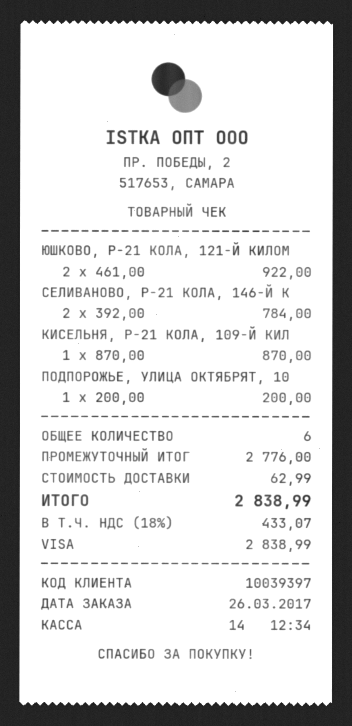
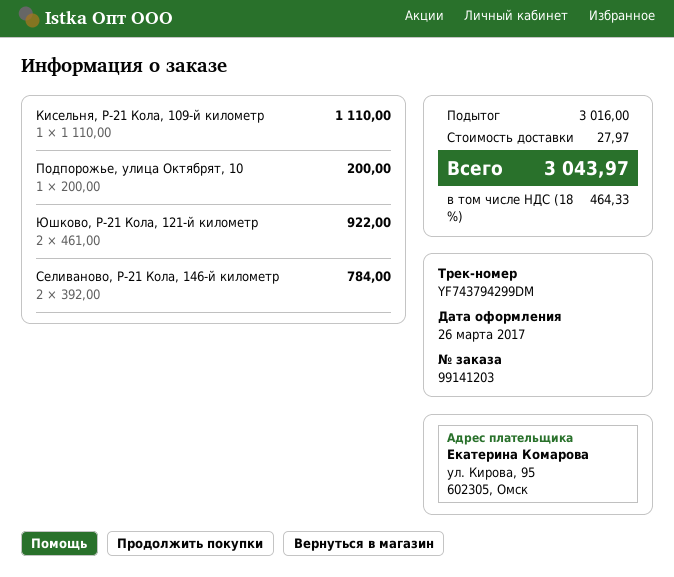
КИСЕЛЬНЯ, Р-21 КОЛА, 109-Й КИЛ: 1 x 870.00 = 870.00 -> 1 x 1110.00 = 1110.00
subtotal: 2776.00 -> 3016.00
shipping: 62.99 -> 27.97
tax: 18% = 433.07 -> 18% = 464.33
total: 2838.99 -> 3043.97

